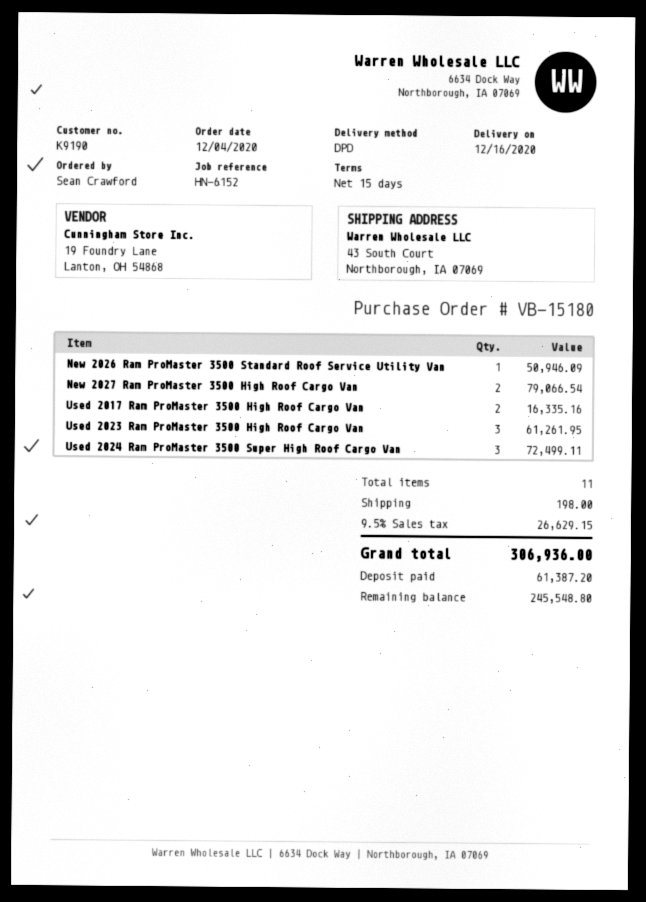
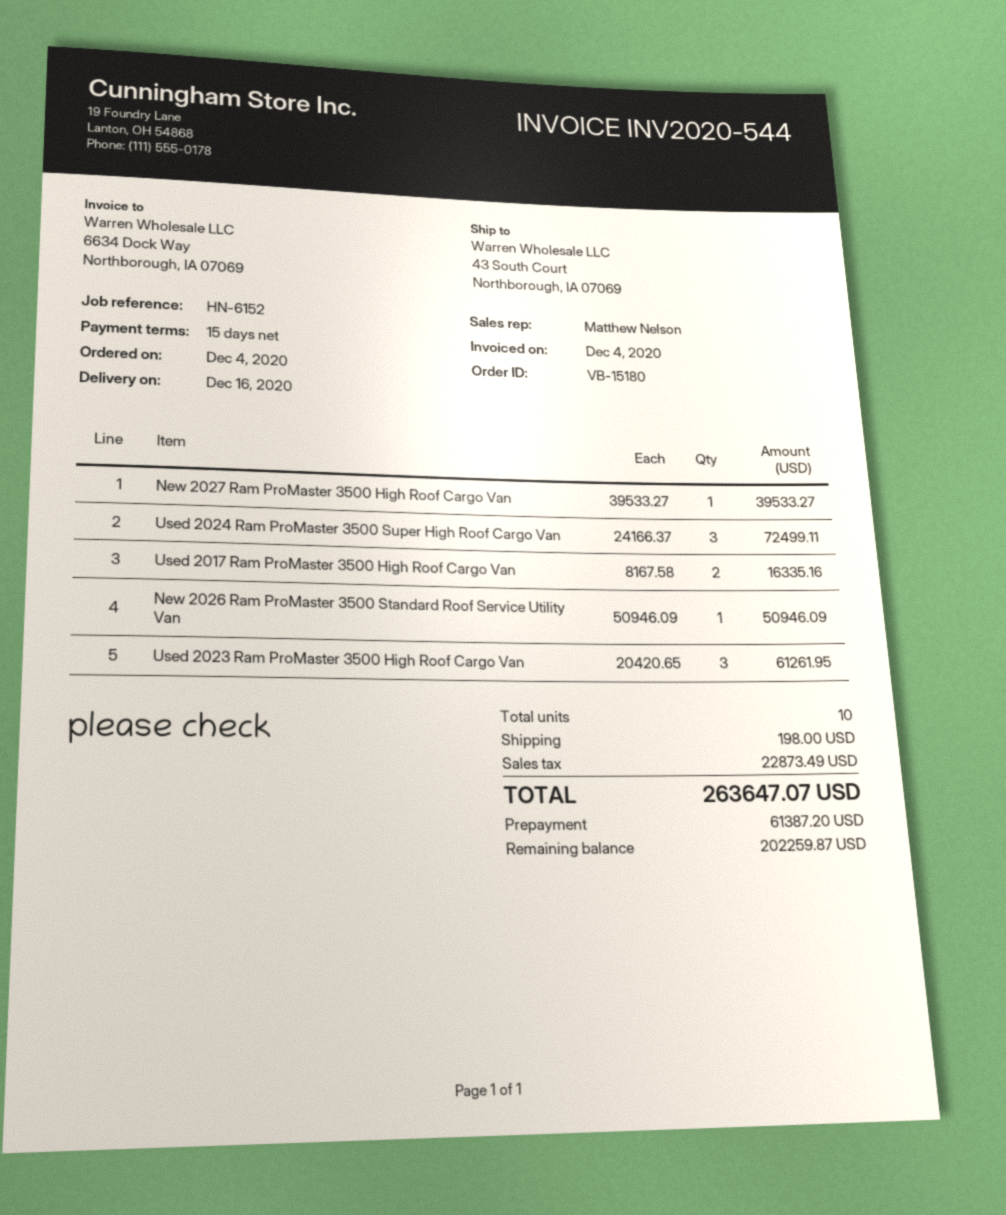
New 2027 Ram ProMaster 3500 High Roof Cargo Van: 2 for 79066.54 -> 1 for 39533.27
total quantity: 11 -> 10
tax: 26629.15 -> 22873.49
total: 306936.00 -> 263647.07
balance: 245548.80 -> 202259.87

